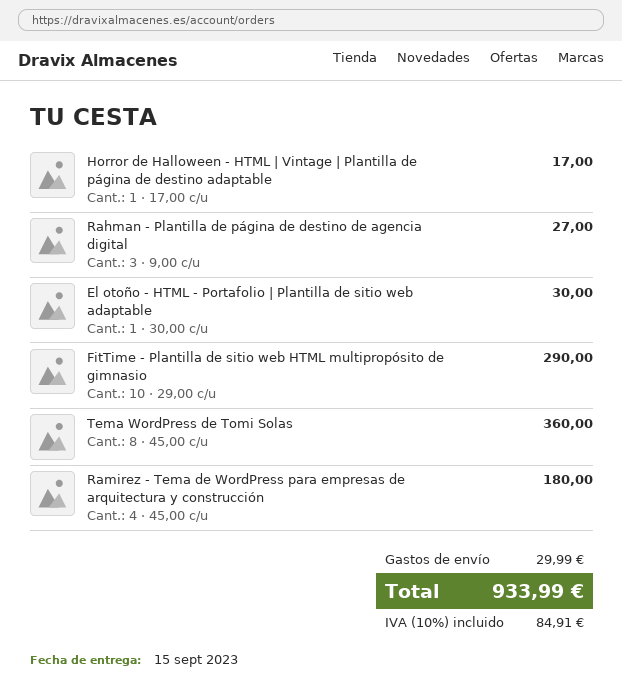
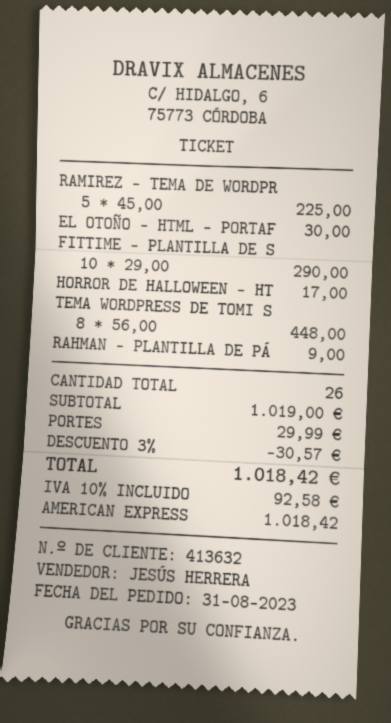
Rahman - Plantilla de página de destino de agencia digital: 3 x 9.00 = 27.00 -> 1 x 9.00 = 9.00
Tema WordPress de Tomi Solas: 8 x 45.00 = 360.00 -> 8 x 56.00 = 448.00
Ramirez - Tema de WordPress para empresas de arquitectura y construcción: 4 x 45.00 = 180.00 -> 5 x 45.00 = 225.00
discount: none -> 3% = 30.57
tax: 10% = 84.91 -> 10% = 92.58
total: 933.99 -> 1018.42

